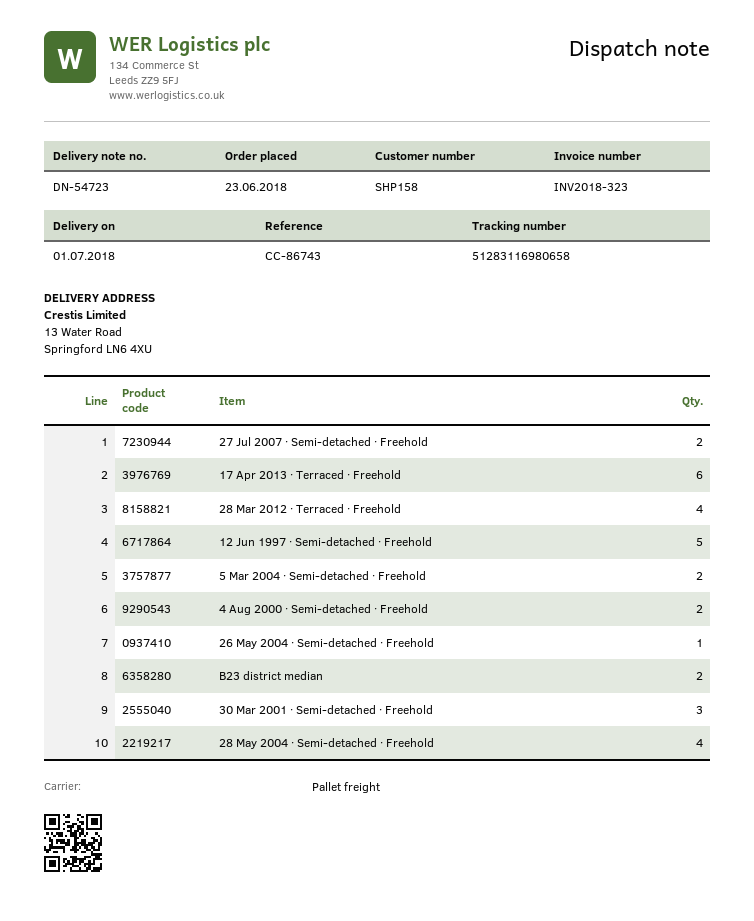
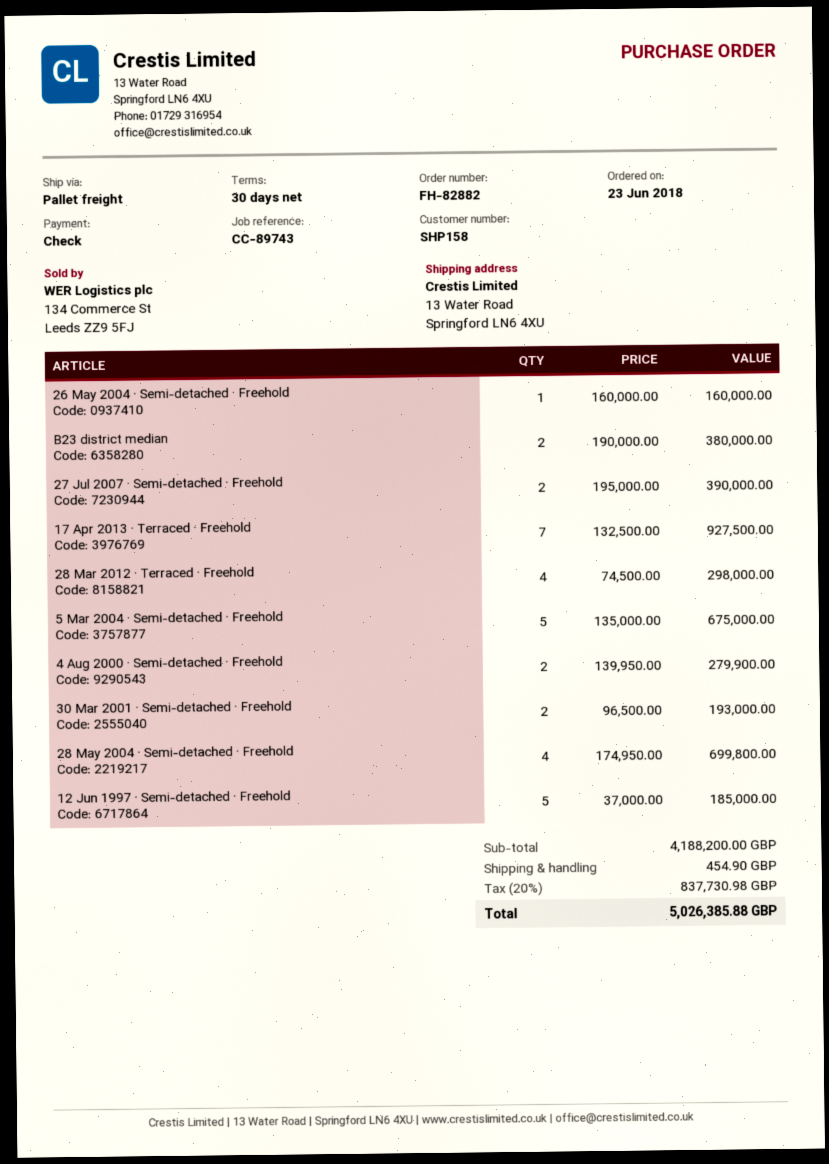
reference: CC-86743 -> CC-89743
17 Apr 2013 · Terraced · Freehold: 6 -> 7
5 Mar 2004 · Semi-detached · Freehold: 2 -> 5
30 Mar 2001 · Semi-detached · Freehold: 3 -> 2

